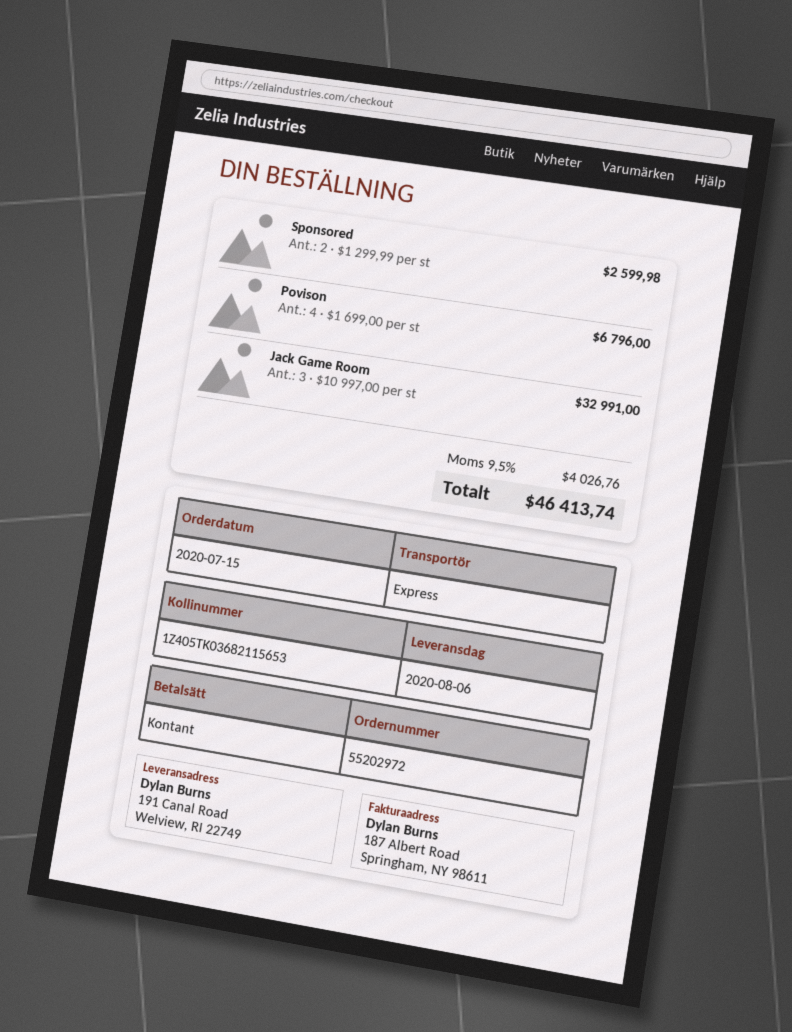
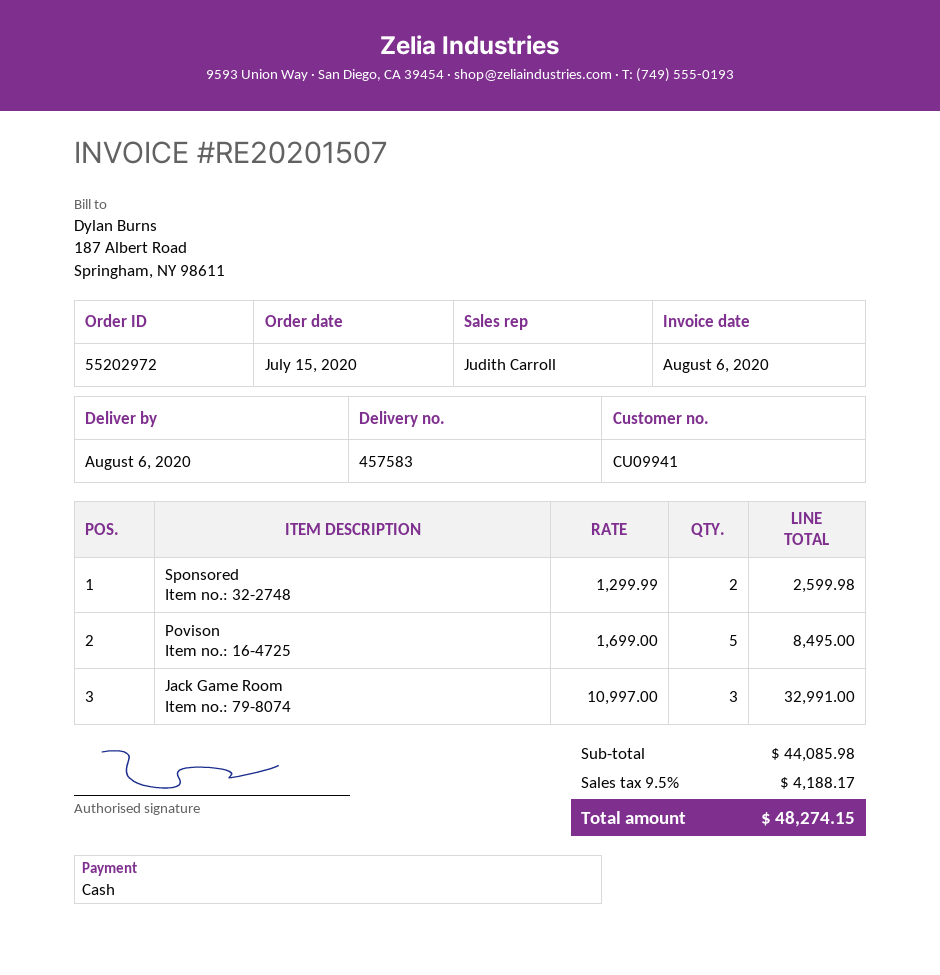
Povison: 4 x 1699.00 = 6796.00 -> 5 x 1699.00 = 8495.00
tax: 9.5% = 4026.76 -> 9.5% = 4188.17
total: 46413.74 -> 48274.15

